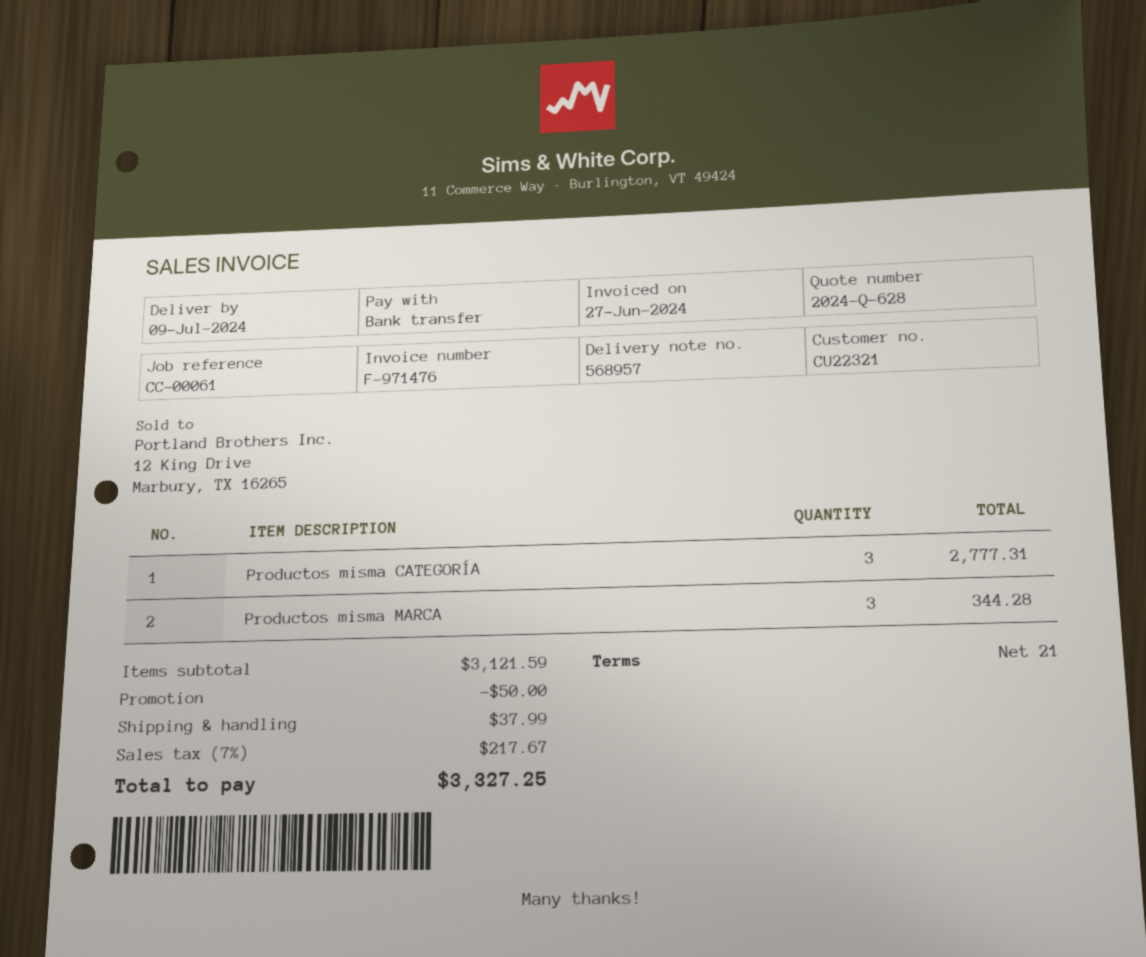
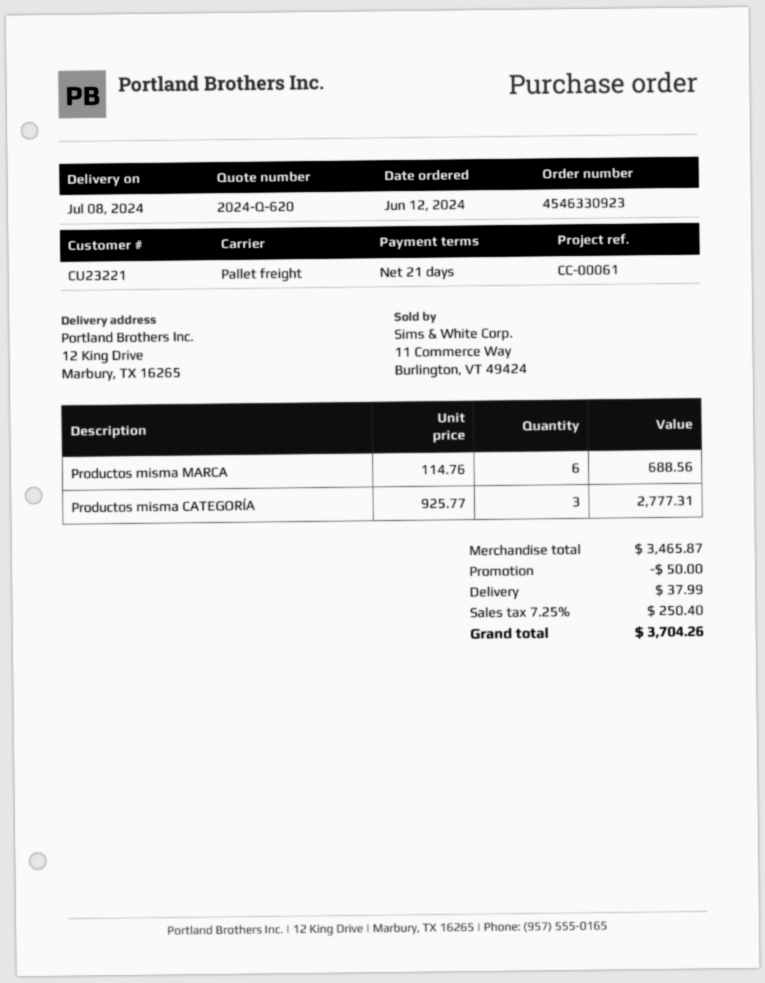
quote number: 2024-Q-628 -> 2024-Q-620
delivery date: 2024-07-09 -> 2024-07-08
customer number: CU22321 -> CU23221
Productos misma MARCA: 3 for 344.28 -> 6 for 688.56
subtotal: 3121.59 -> 3465.87
tax: 7% = 217.67 -> 7.25% = 250.40
total: 3327.25 -> 3704.26

